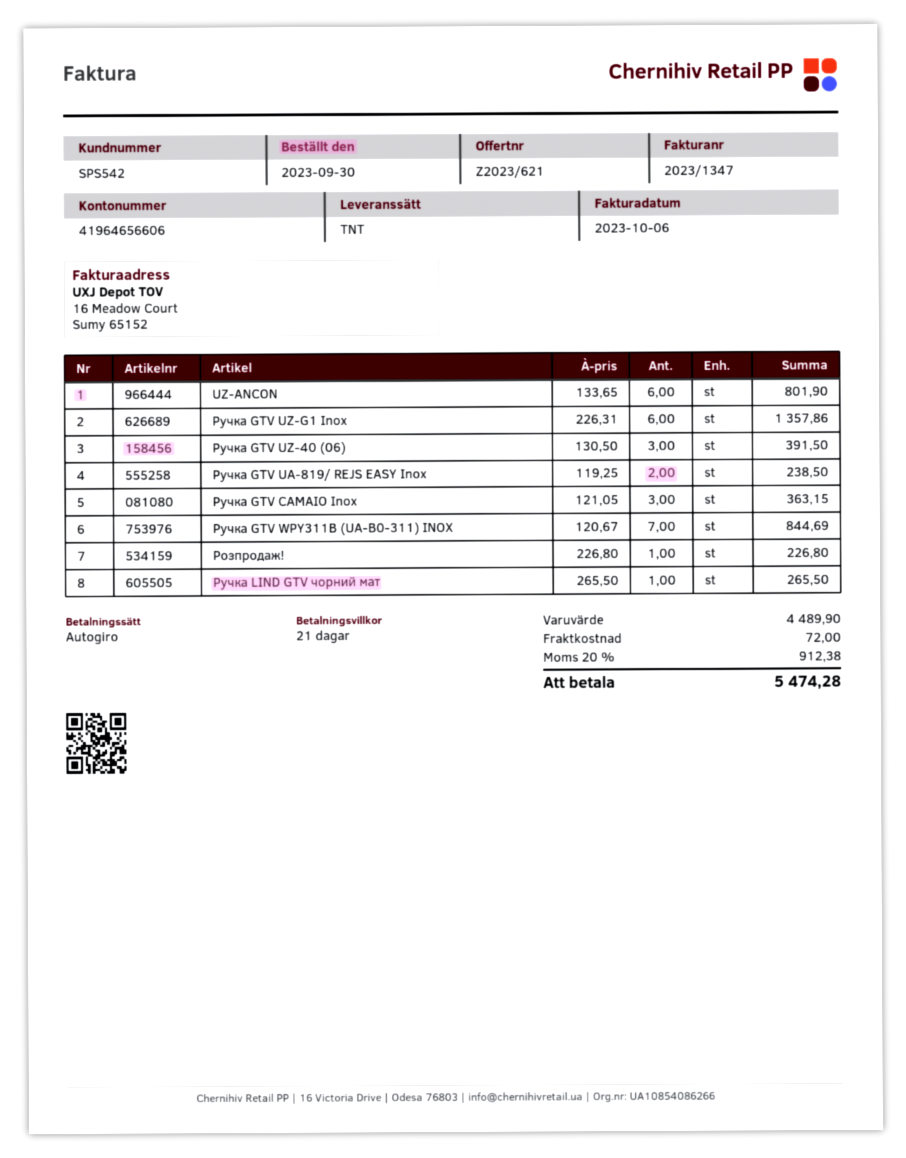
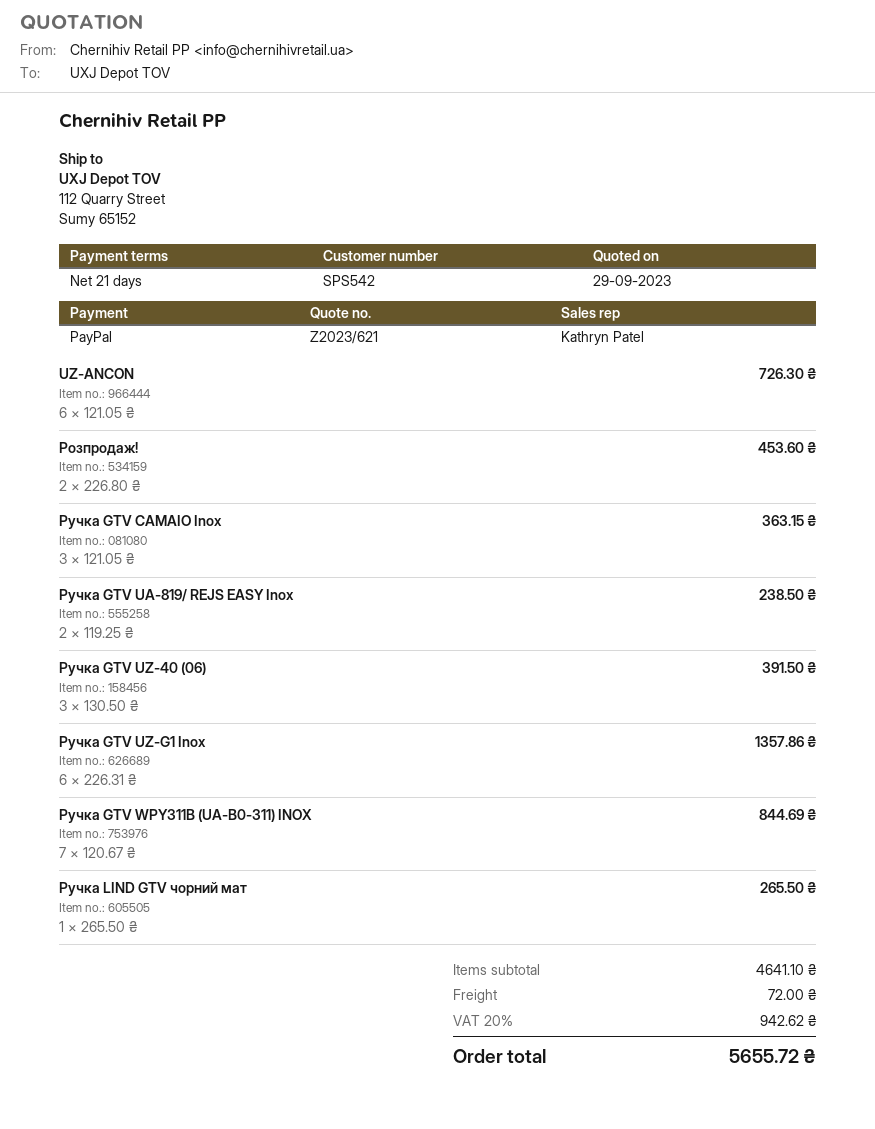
payment method: direct debit -> PayPal
UZ-ANCON: 6 x 133.65 = 801.90 -> 6 x 121.05 = 726.30
Розпродаж!: 1 x 226.80 = 226.80 -> 2 x 226.80 = 453.60
subtotal: 4489.90 -> 4641.10
tax: 20% = 912.38 -> 20% = 942.62
total: 5474.28 -> 5655.72

